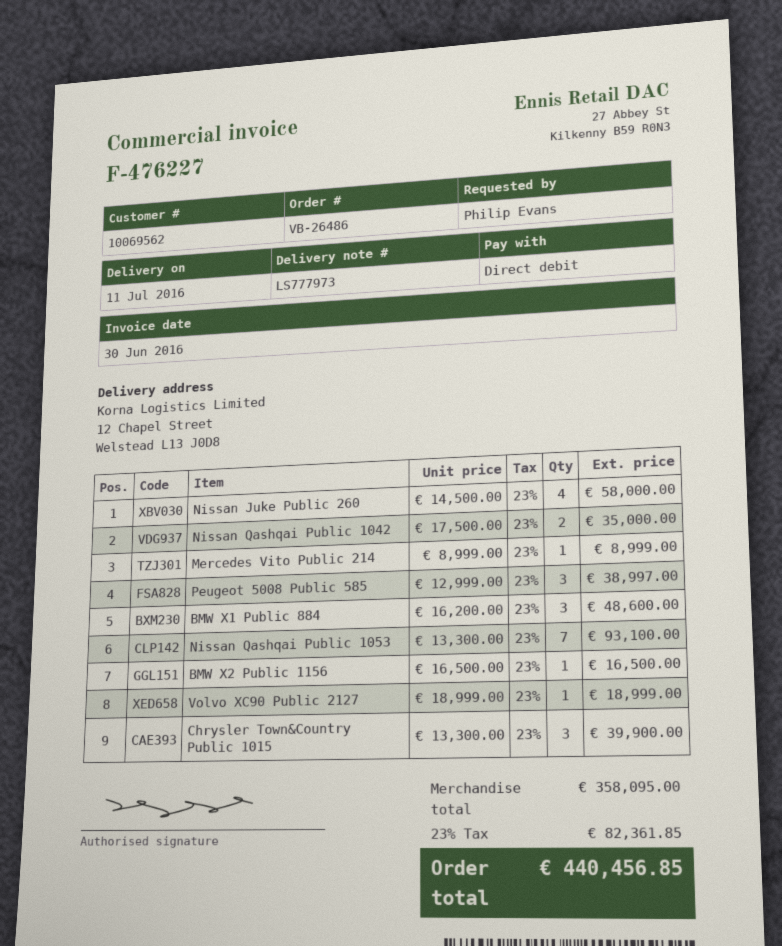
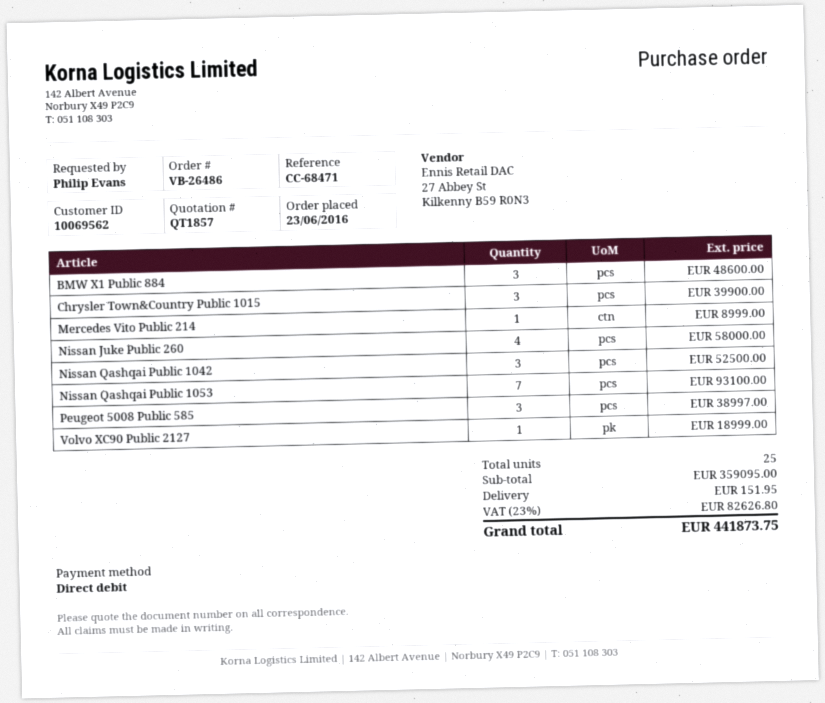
Nissan Qashqai Public 1042: 2 for 35000.00 -> 3 for 52500.00
BMW X2 Public 1156: 1 for 16500.00 -> none
subtotal: 358095.00 -> 359095.00
shipping: none -> 151.95
tax: 23% = 82361.85 -> 23% = 82626.80
total: 440456.85 -> 441873.75

